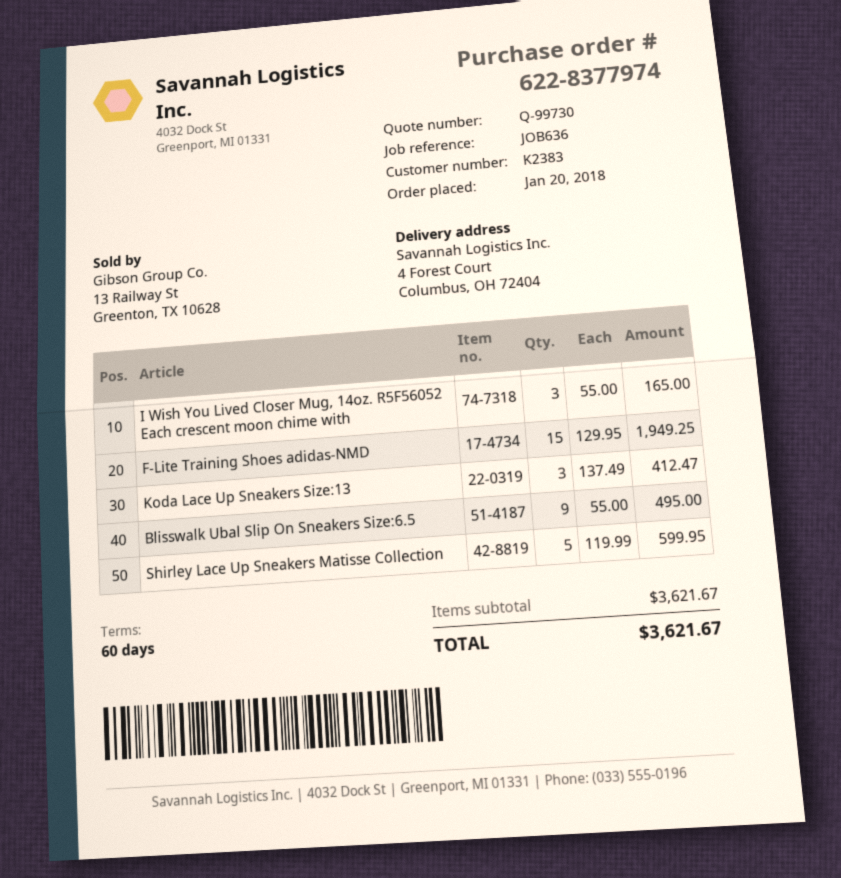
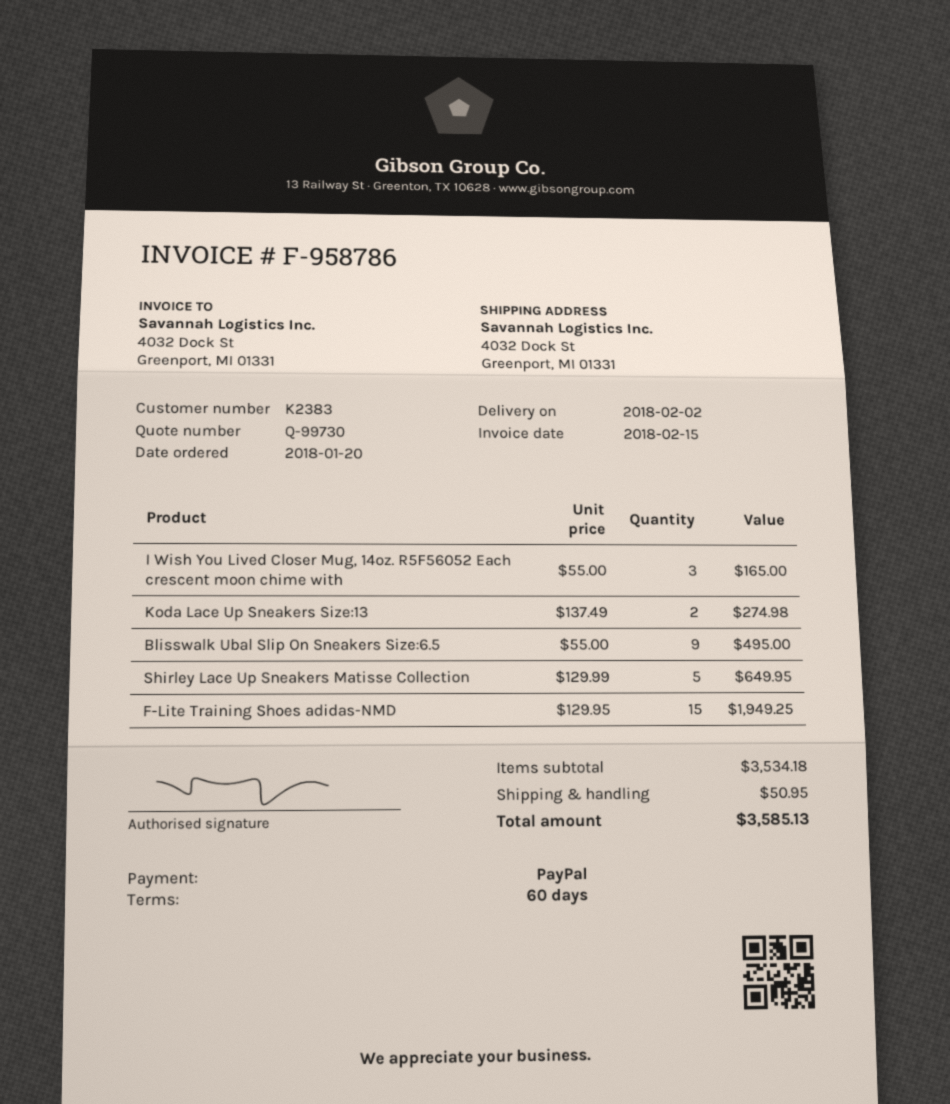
ship to: 4 Forest Court, Columbus, OH 72404 -> 4032 Dock St, Greenport, MI 01331
Koda Lace Up Sneakers Size:13: 3 x 137.49 = 412.47 -> 2 x 137.49 = 274.98
Shirley Lace Up Sneakers Matisse Collection: 5 x 119.99 = 599.95 -> 5 x 129.99 = 649.95
subtotal: 3621.67 -> 3534.18
shipping: none -> 50.95
total: 3621.67 -> 3585.13

